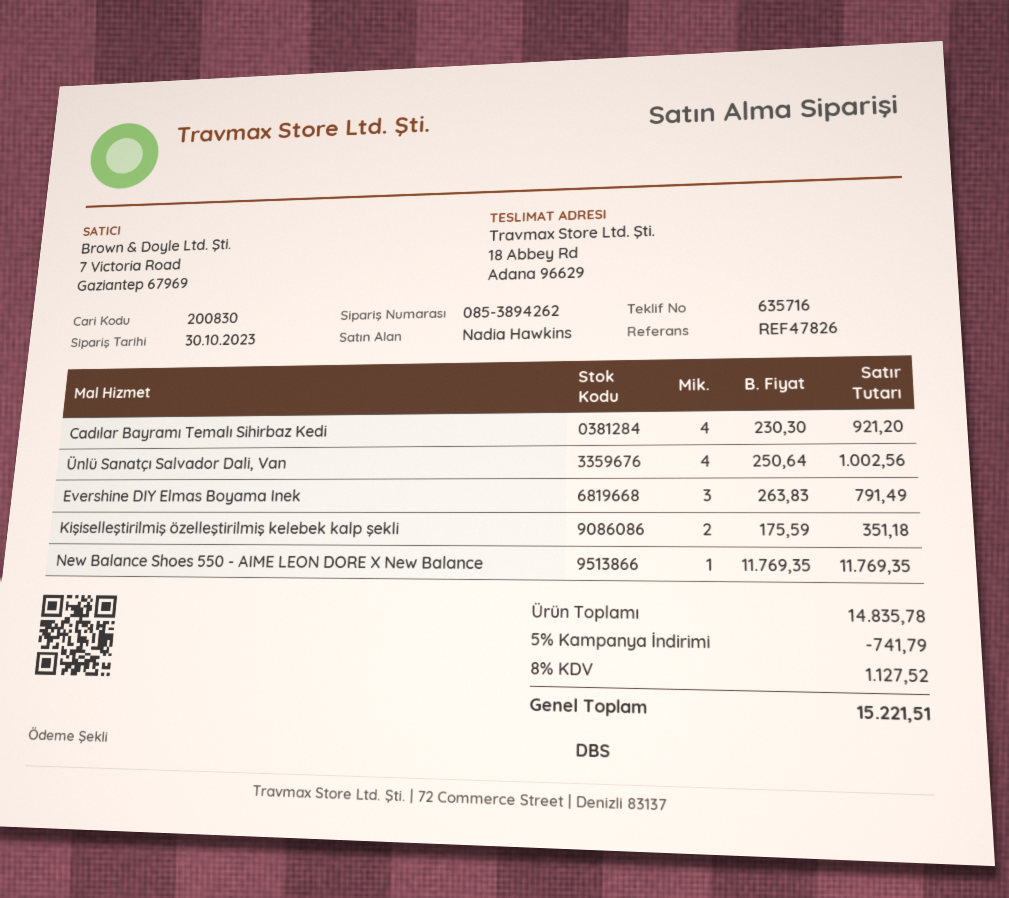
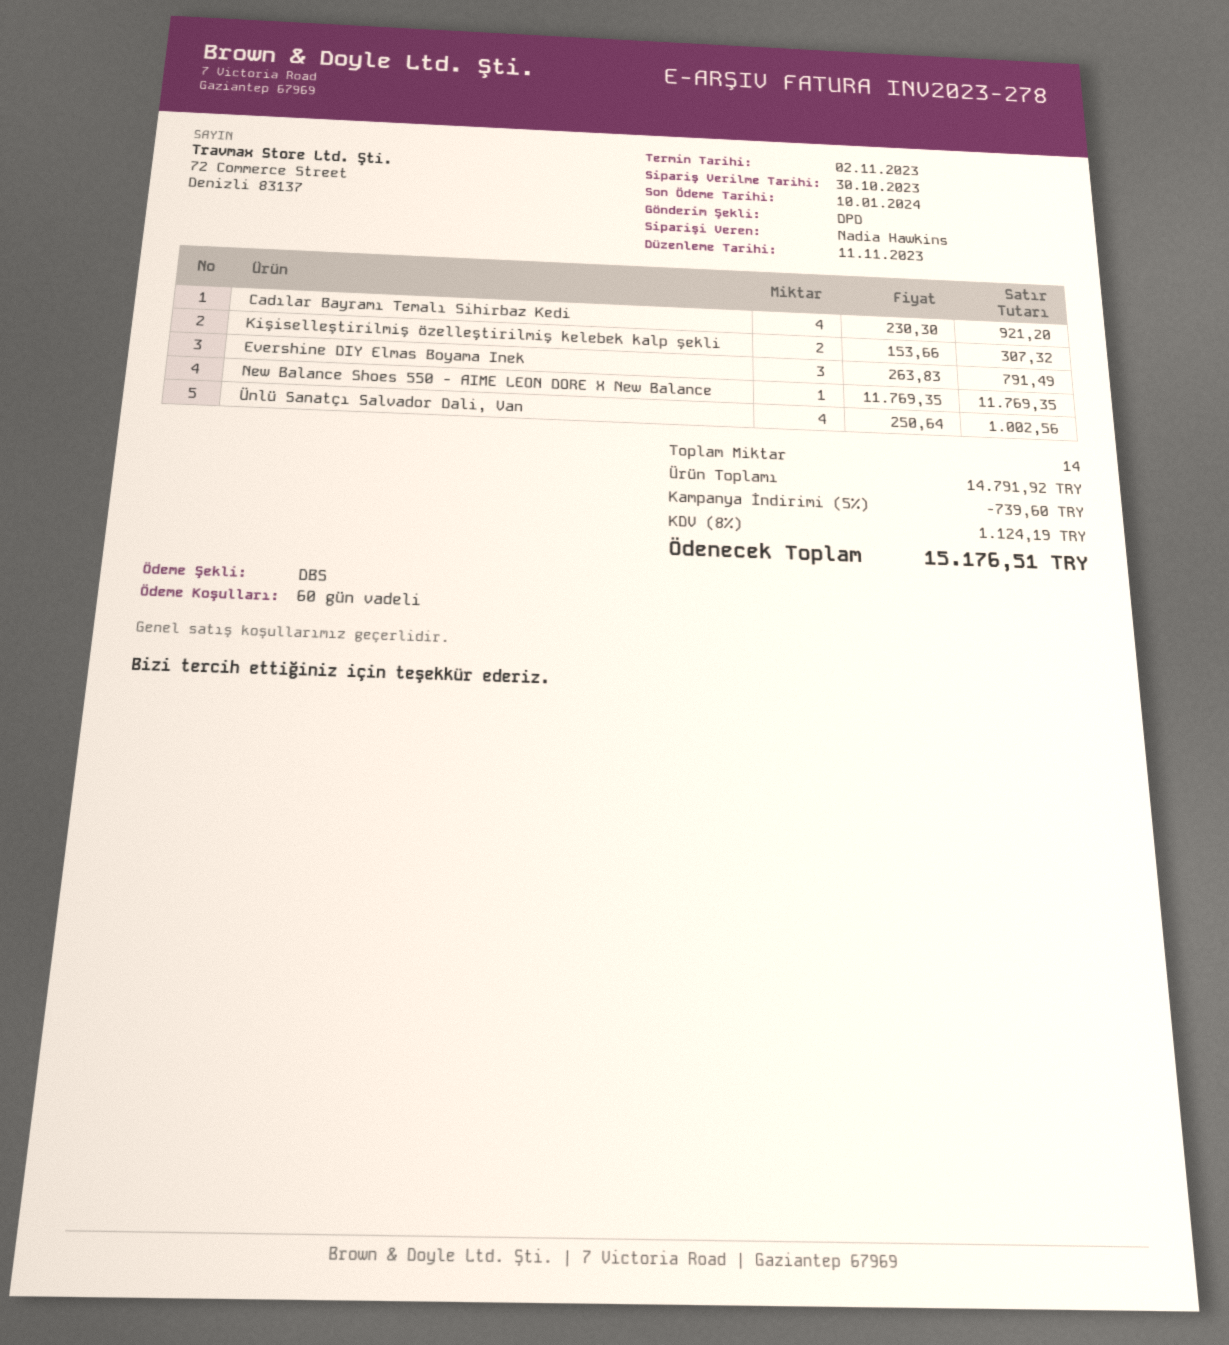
Kişiselleştirilmiş özelleştirilmiş kelebek kalp şekli: 2 x 175.59 = 351.18 -> 2 x 153.66 = 307.32
subtotal: 14835.78 -> 14791.92
discount: 5% = 741.79 -> 5% = 739.60
tax: 8% = 1127.52 -> 8% = 1124.19
total: 15221.51 -> 15176.51

